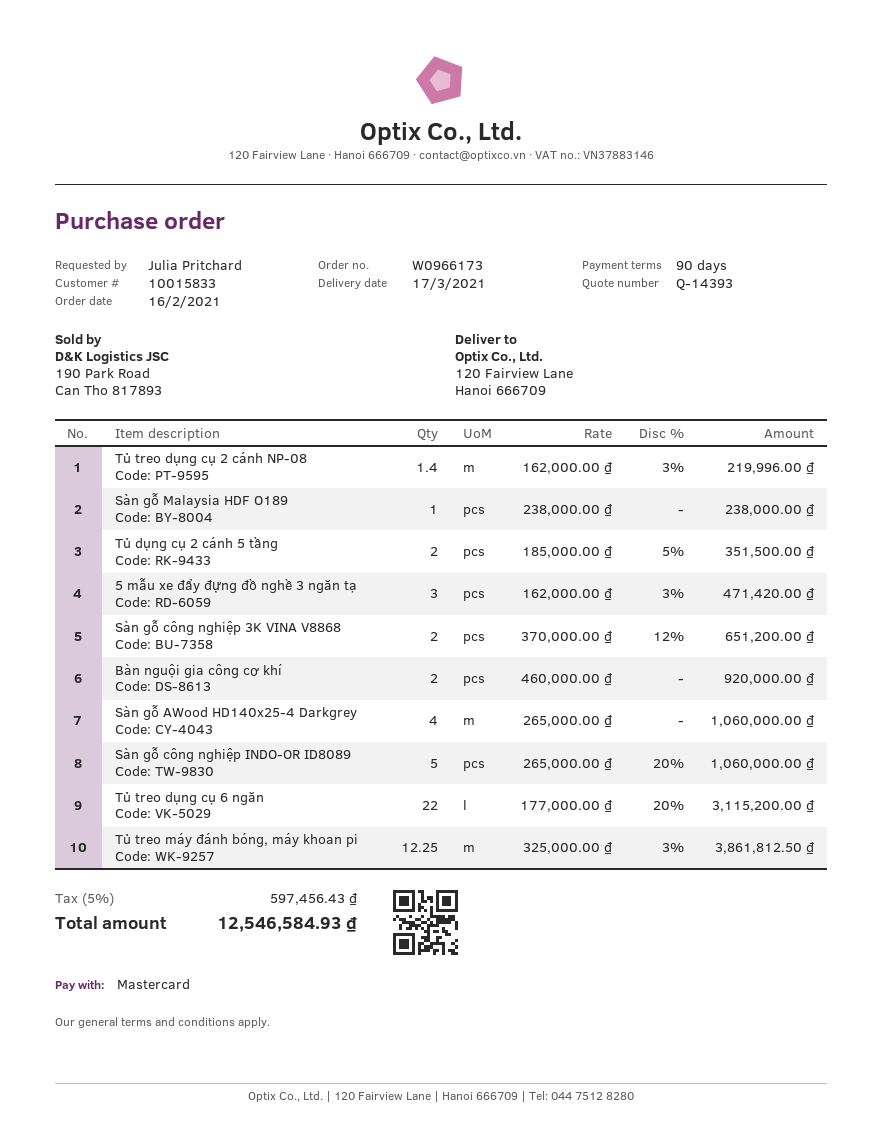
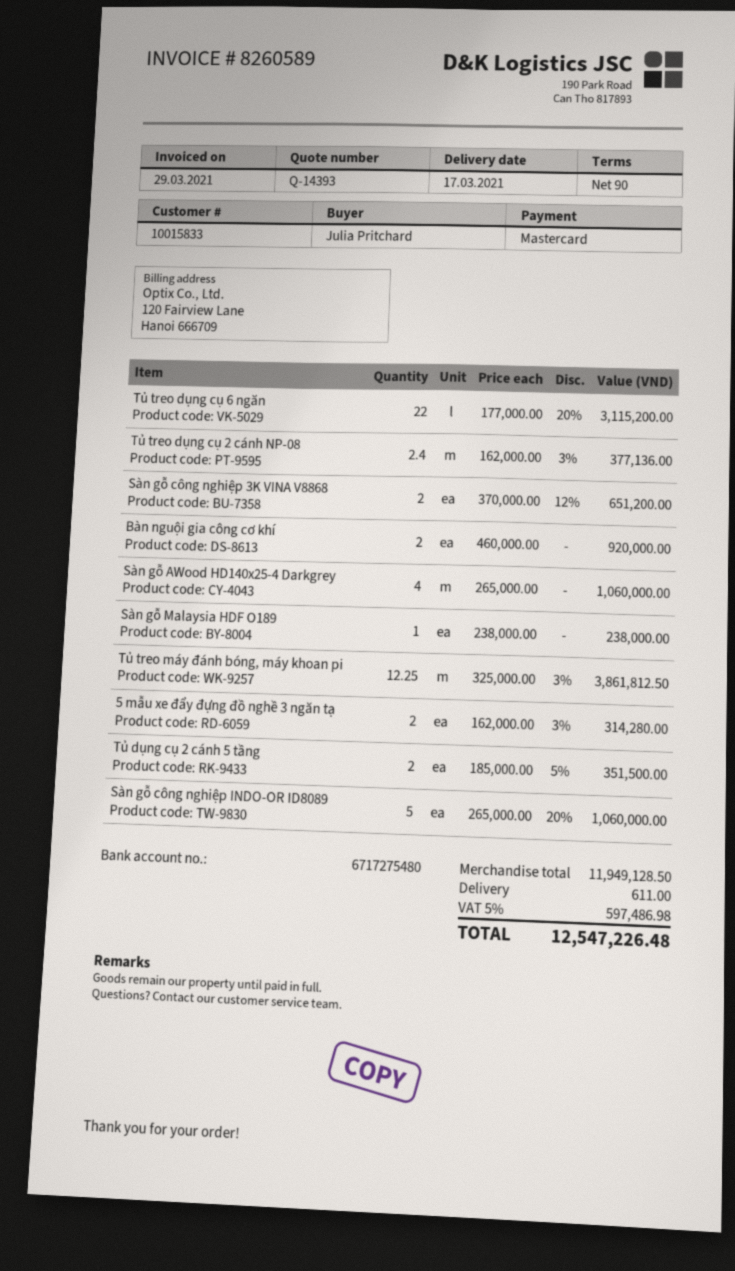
Tủ treo dụng cụ 2 cánh NP-08: 1.4 x 162000.00 - 3% = 219996.00 -> 2.4 x 162000.00 - 3% = 377136.00
5 mẫu xe đẩy đựng đồ nghề 3 ngăn tạ: 3 x 162000.00 - 3% = 471420.00 -> 2 x 162000.00 - 3% = 314280.00
shipping: none -> 611.00
tax: 5% = 597456.43 -> 5% = 597486.98
total: 12546584.93 -> 12547226.48

